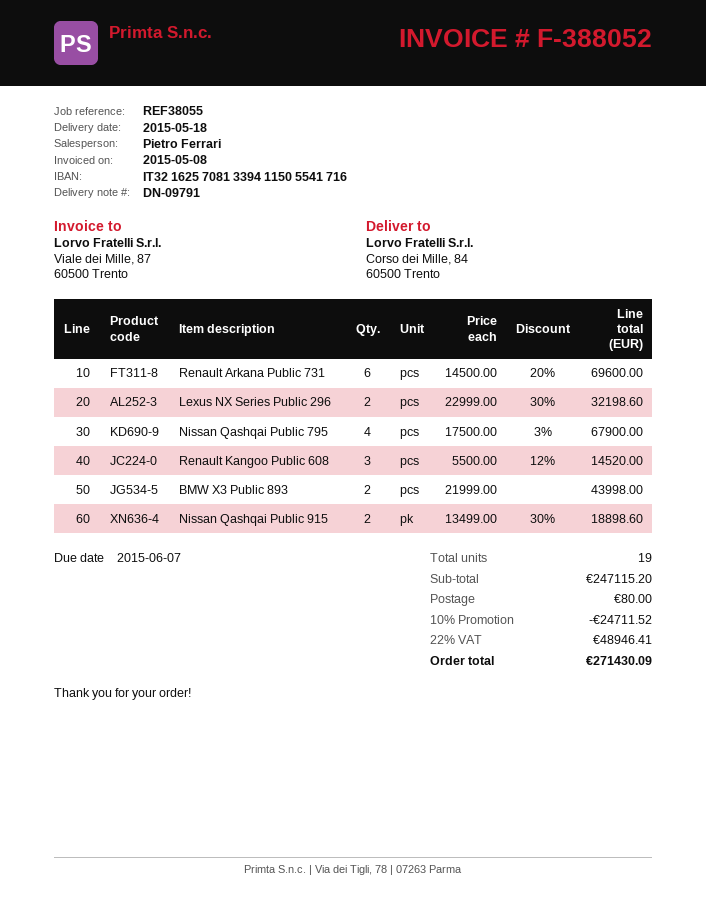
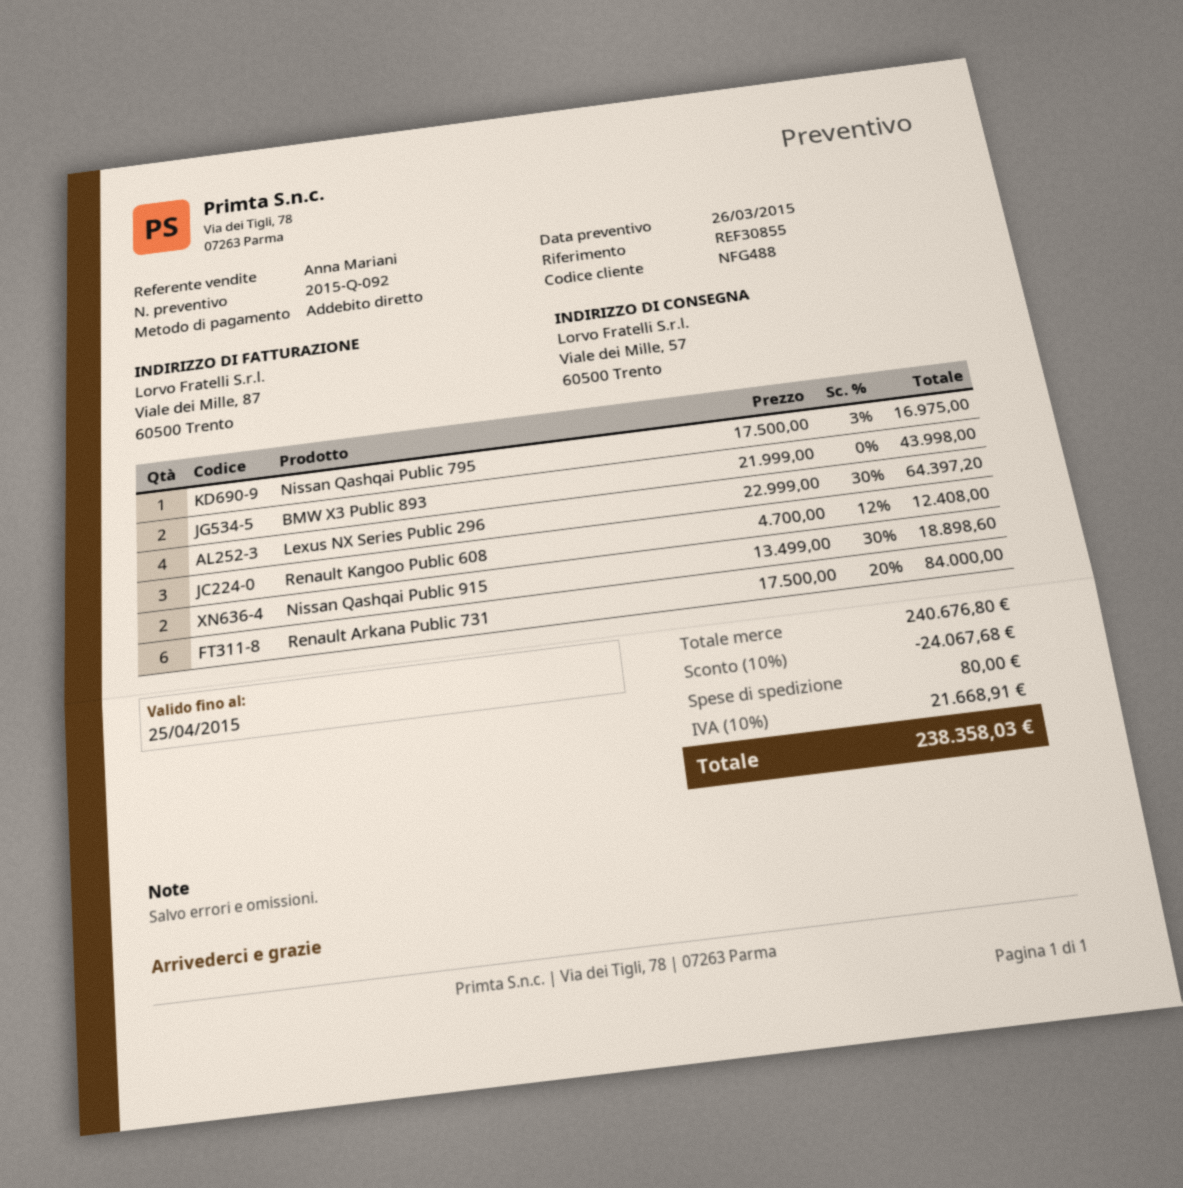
reference: REF38055 -> REF30855
sales rep: Pietro Ferrari -> Anna Mariani
ship to: Corso dei Mille, 84, 60500 Trento -> Viale dei Mille, 57, 60500 Trento
Renault Arkana Public 731: 6 x 14500.00 - 20% = 69600.00 -> 6 x 17500.00 - 20% = 84000.00
Lexus NX Series Public 296: 2 x 22999.00 - 30% = 32198.60 -> 4 x 22999.00 - 30% = 64397.20
Nissan Qashqai Public 795: 4 x 17500.00 - 3% = 67900.00 -> 1 x 17500.00 - 3% = 16975.00
Renault Kangoo Public 608: 3 x 5500.00 - 12% = 14520.00 -> 3 x 4700.00 - 12% = 12408.00
subtotal: 247115.20 -> 240676.80
discount: 10% = 24711.52 -> 10% = 24067.68
tax: 22% = 48946.41 -> 10% = 21668.91
total: 271430.09 -> 238358.03

